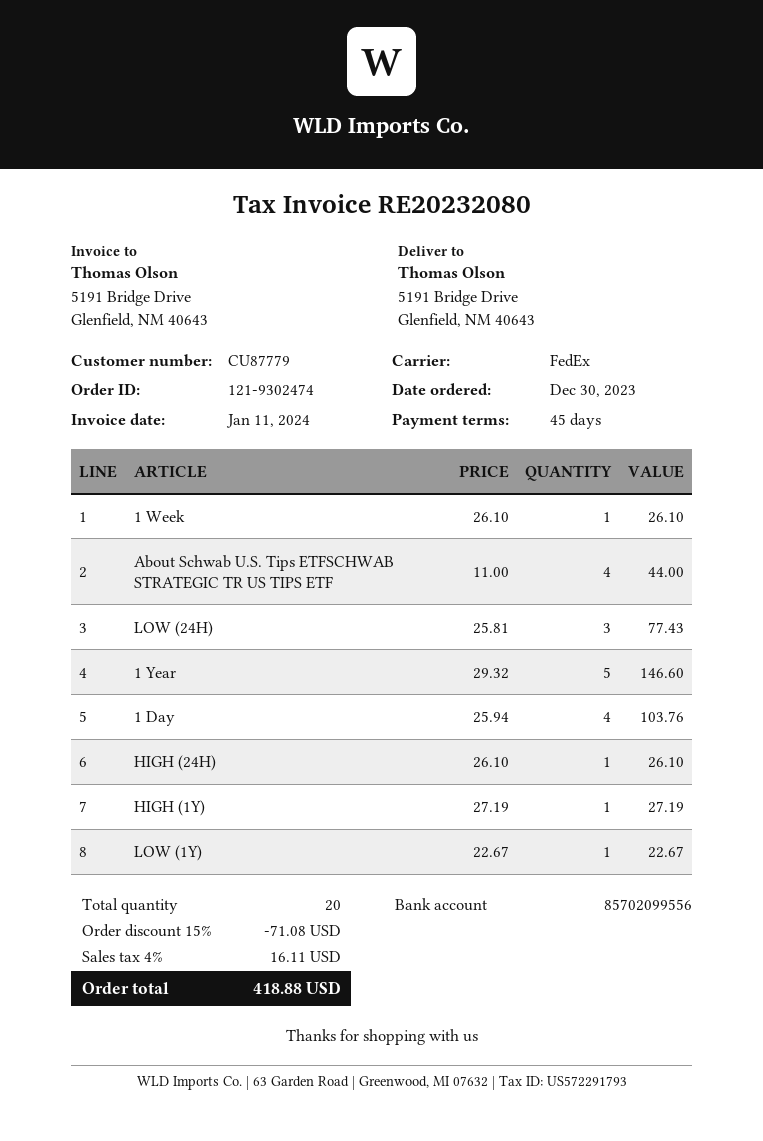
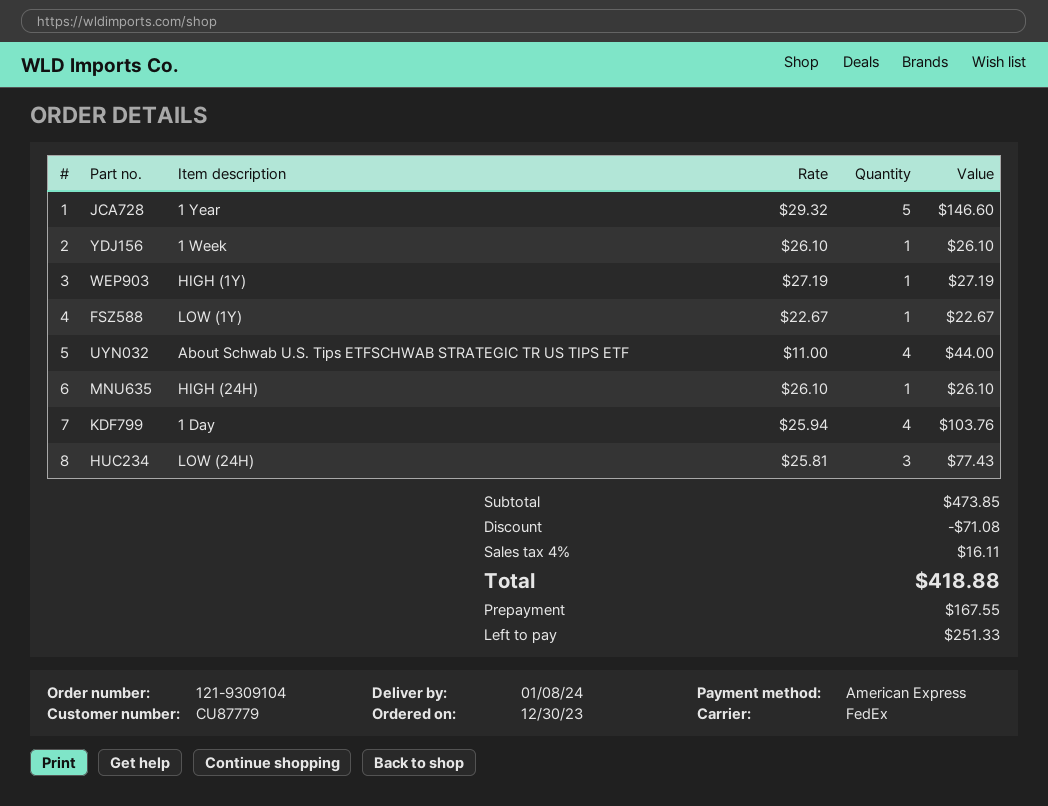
order number: 121-9302474 -> 121-9309104

